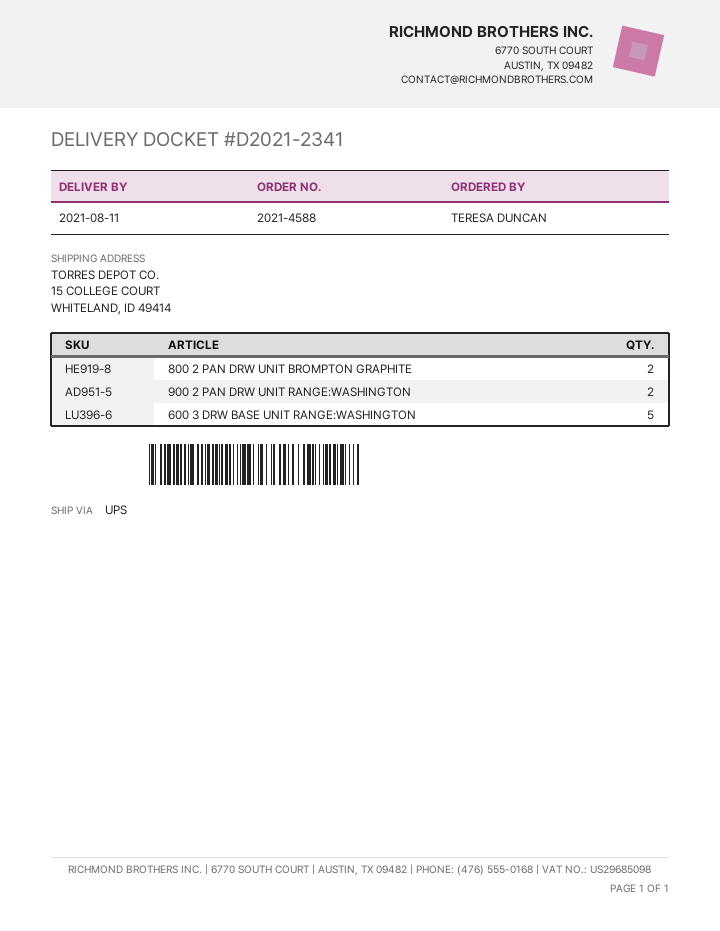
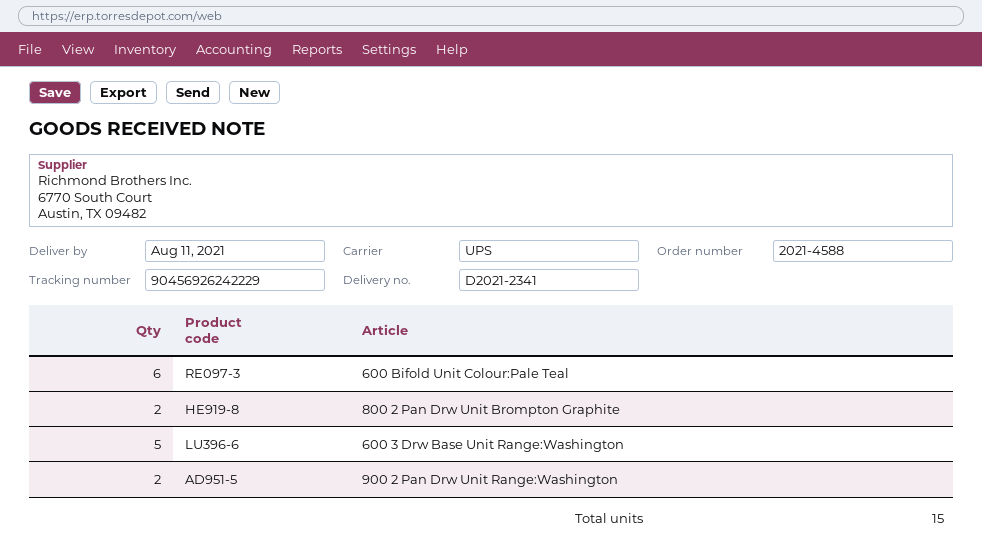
600 Bifold Unit Colour:Pale Teal: none -> 6

